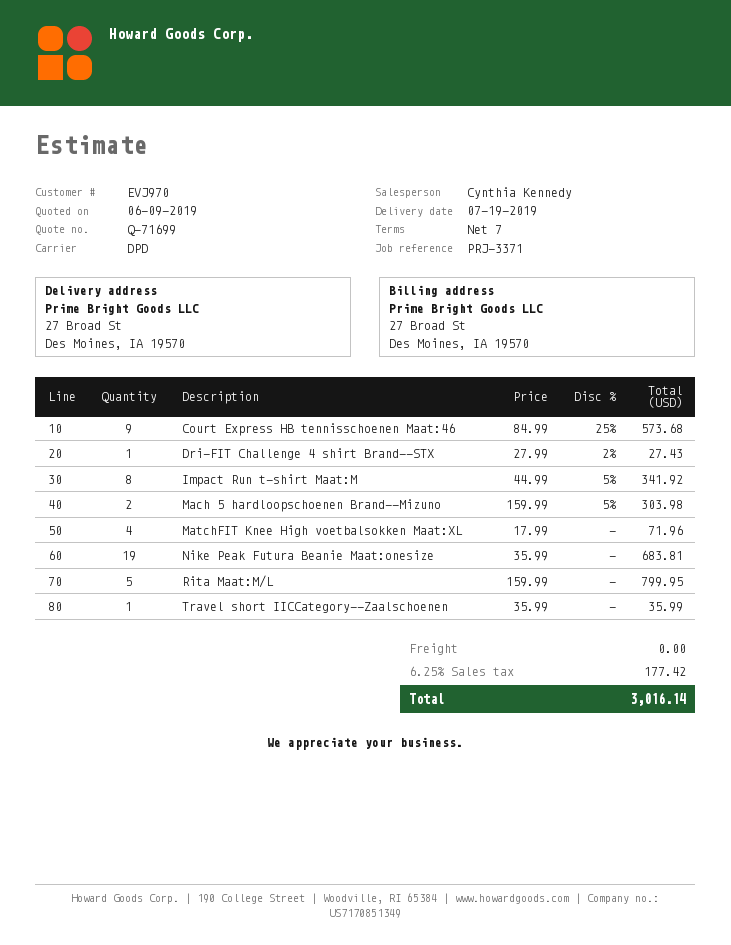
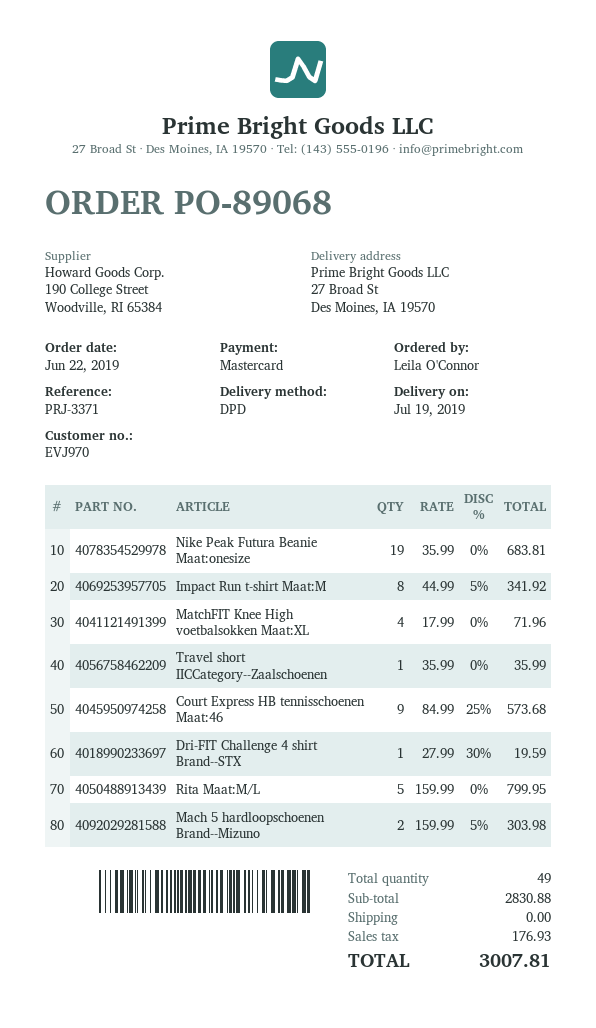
Dri-FIT Challenge 4 shirt Brand--STX: 1 x 27.99 - 2% = 27.43 -> 1 x 27.99 - 30% = 19.59
tax: 177.42 -> 176.93
total: 3016.14 -> 3007.81

